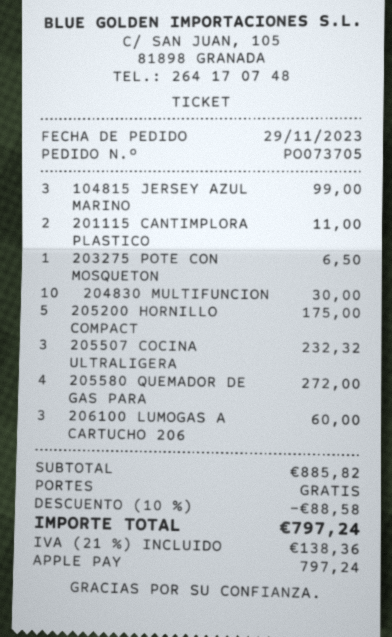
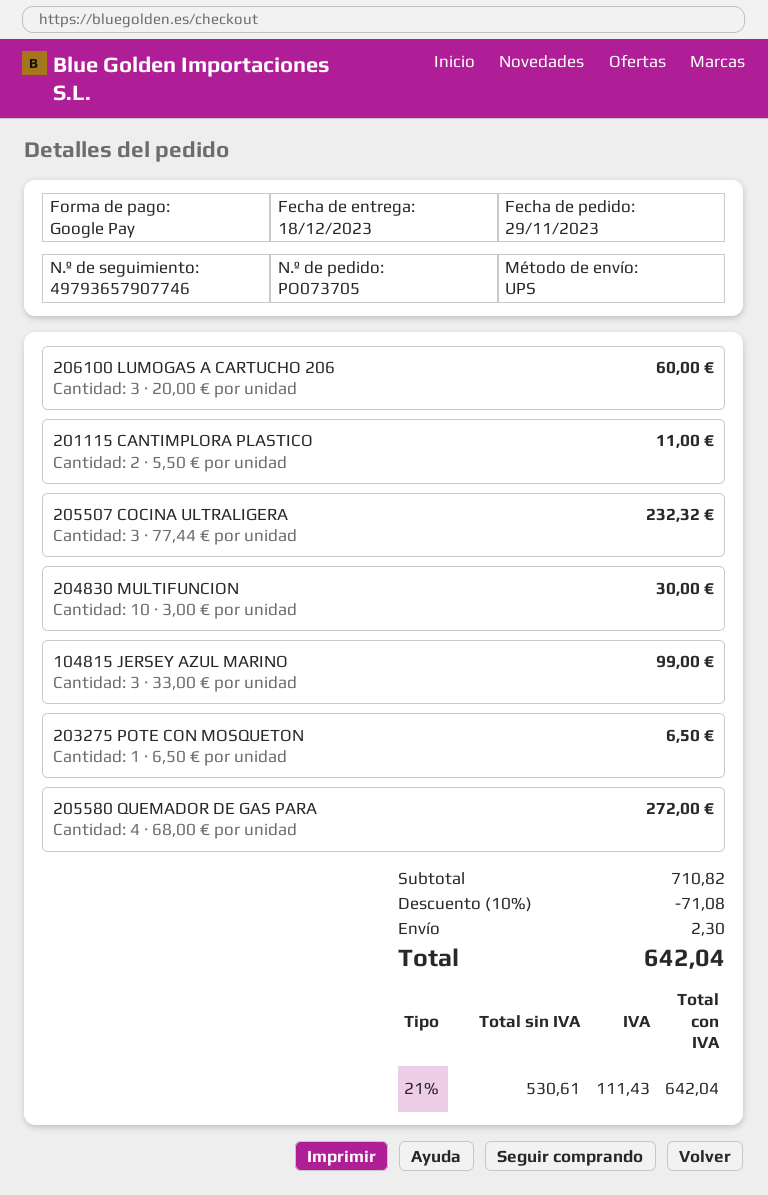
payment method: Apple Pay -> Google Pay
205200 HORNILLO COMPACT: 5 for 175.00 -> none
subtotal: 885.82 -> 710.82
discount: 10% = 88.58 -> 10% = 71.08
shipping: 0.00 -> 2.30
tax: 21% = 138.36 -> 21% = 111.43
total: 797.24 -> 642.04

